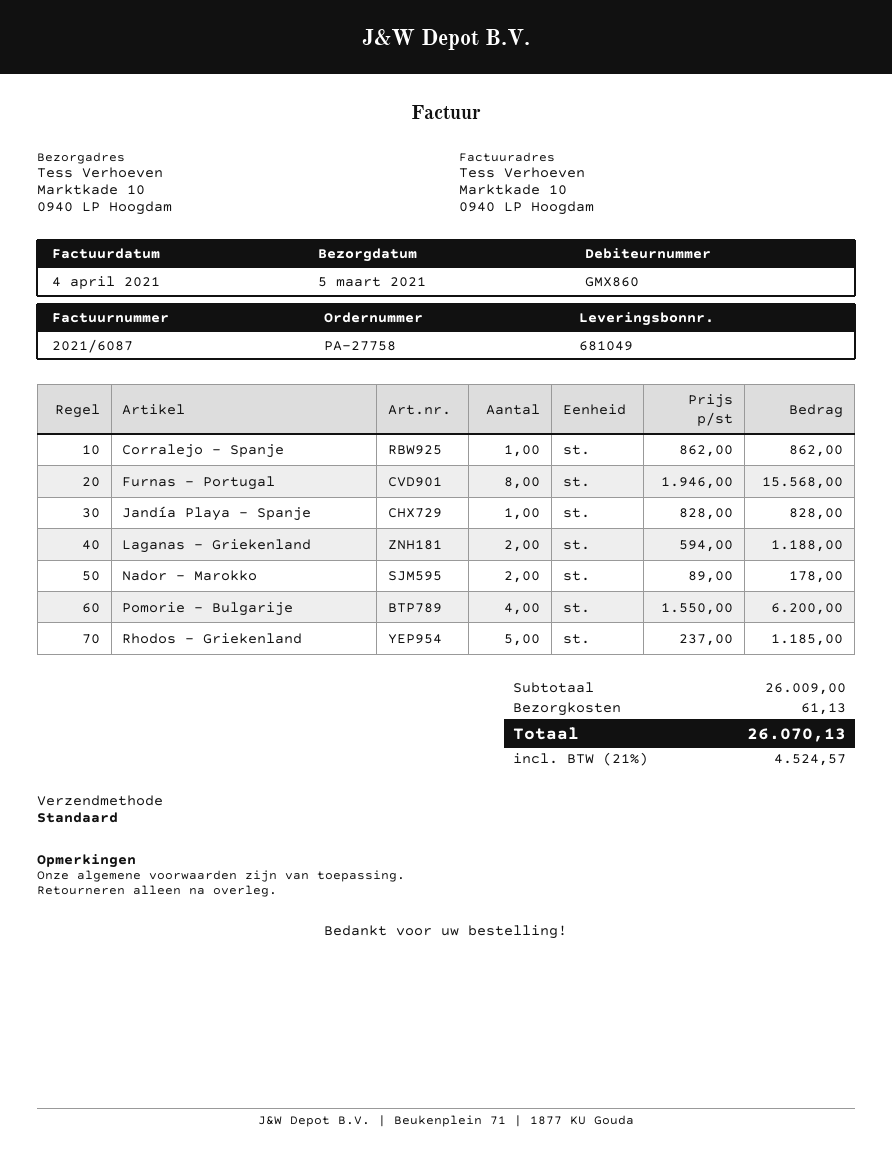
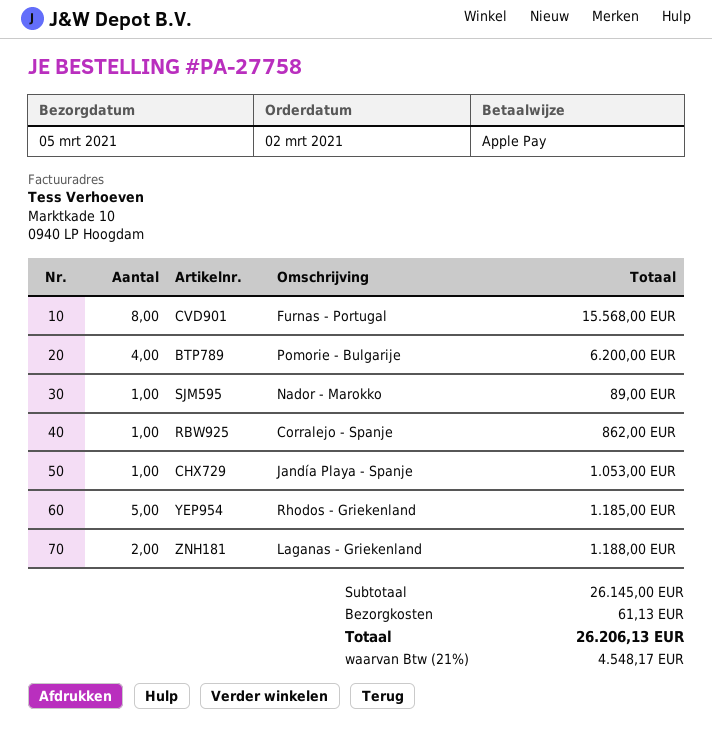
Jandía Playa - Spanje: 1 for 828.00 -> 1 for 1053.00
Nador - Marokko: 2 for 178.00 -> 1 for 89.00
subtotal: 26009.00 -> 26145.00
tax: 21% = 4524.57 -> 21% = 4548.17
total: 26070.13 -> 26206.13

